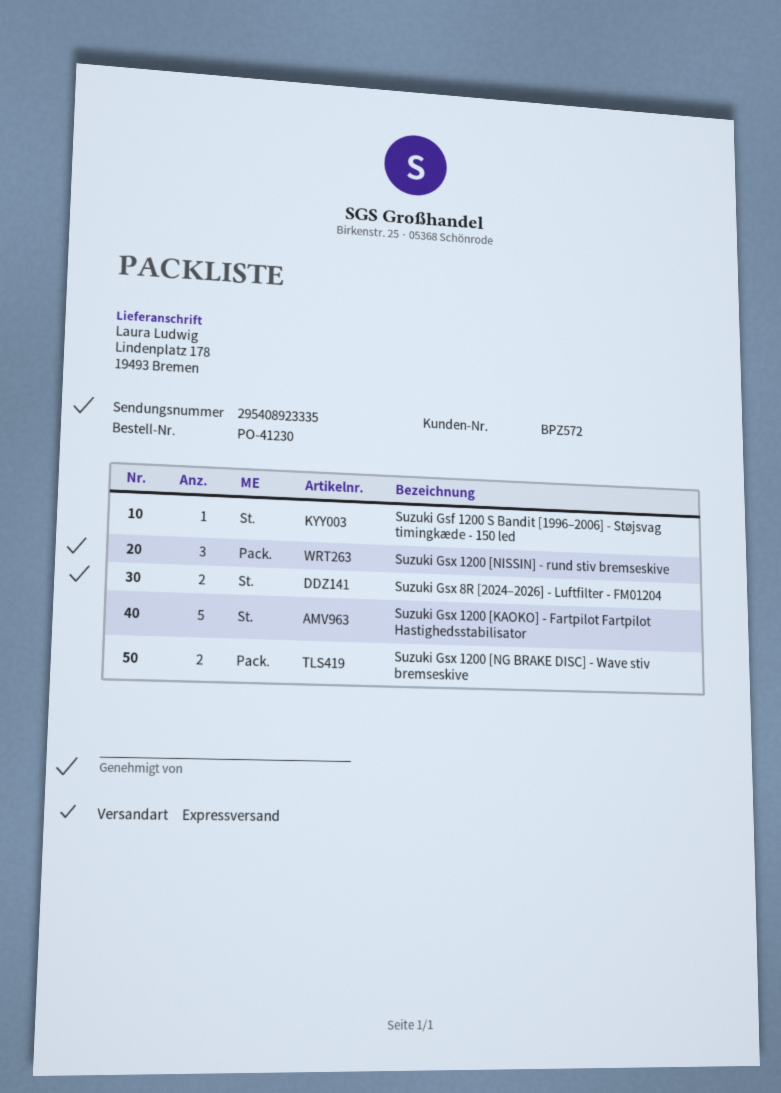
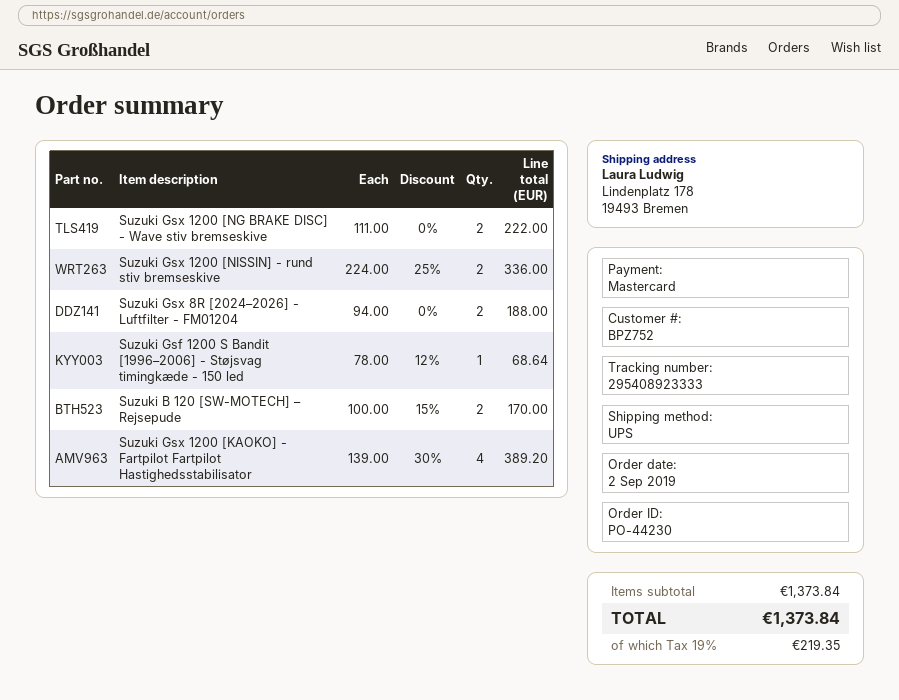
order number: PO-41230 -> PO-44230
customer number: BPZ572 -> BPZ752
shipping method: express -> UPS
tracking number: 295408923335 -> 295408923333
Suzuki Gsx 1200 [NISSIN] - rund stiv bremseskive: 3 -> 2
Suzuki Gsx 1200 [KAOKO] - Fartpilot Fartpilot Hastighedsstabilisator: 5 -> 4
Suzuki B 120 [SW-MOTECH] – Rejsepude: none -> 2

